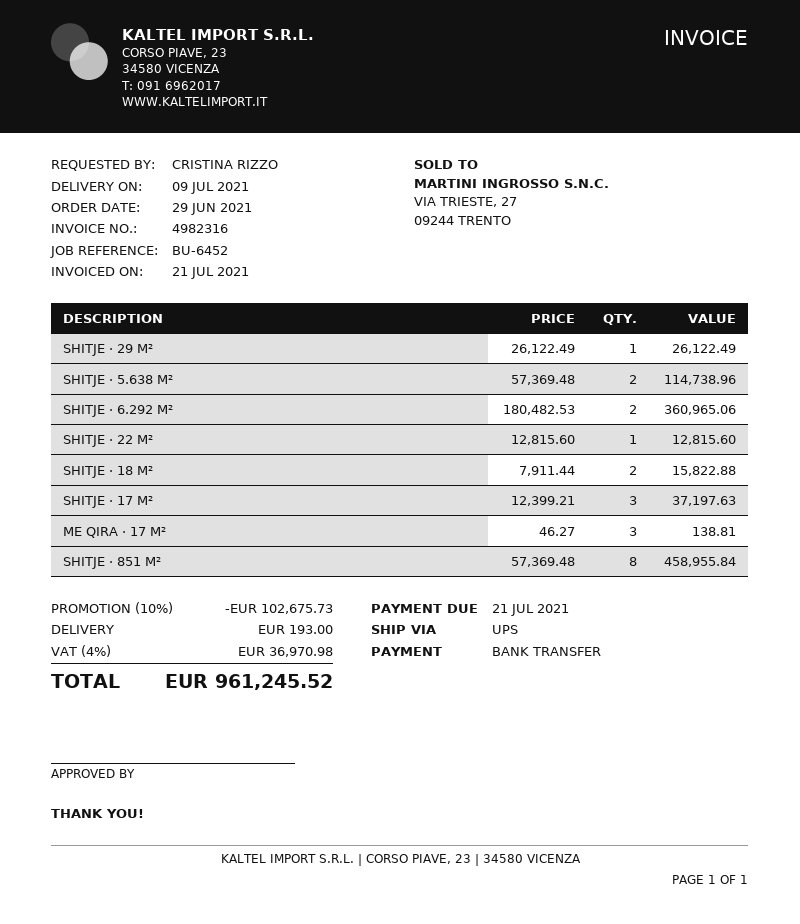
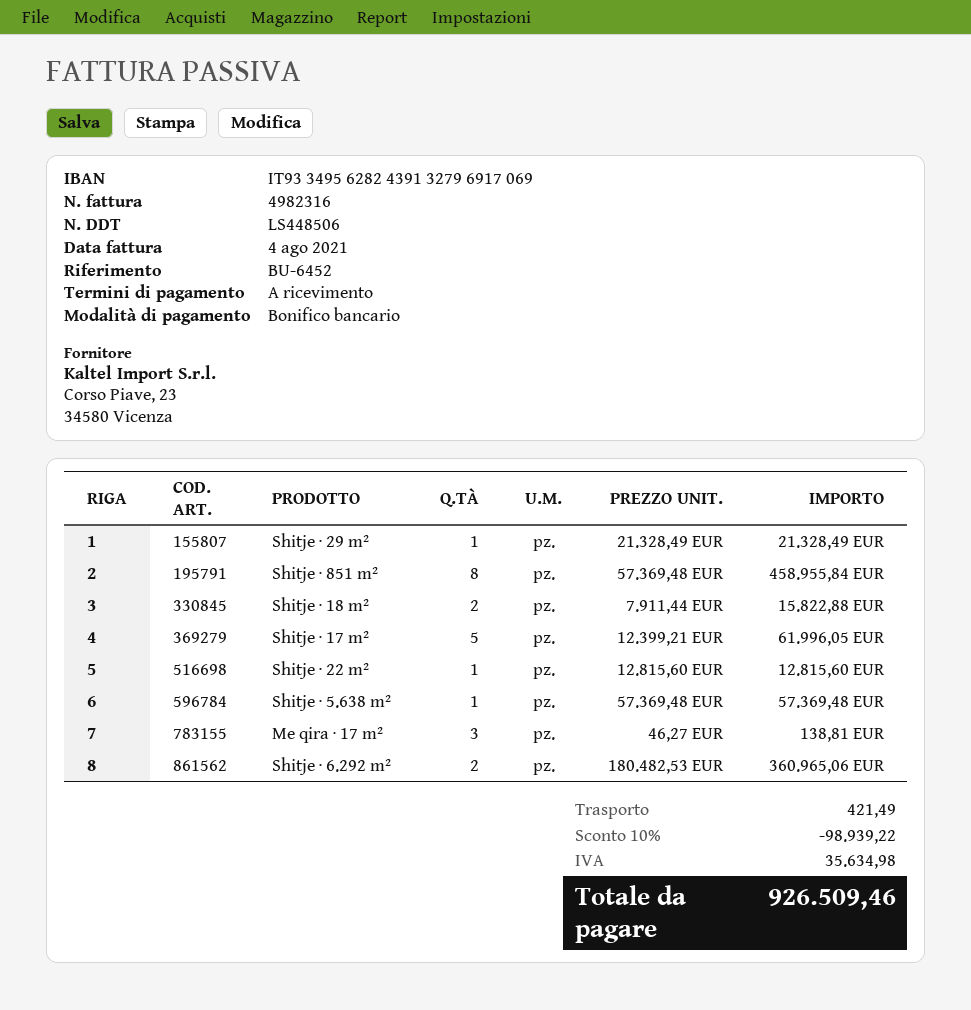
invoice date: 2021-07-21 -> 2021-08-04
SHITJE · 29 M²: 1 x 26122.49 = 26122.49 -> 1 x 21328.49 = 21328.49
SHITJE · 5.638 M²: 2 x 57369.48 = 114738.96 -> 1 x 57369.48 = 57369.48
SHITJE · 17 M²: 3 x 12399.21 = 37197.63 -> 5 x 12399.21 = 61996.05
discount: 10% = 102675.73 -> 10% = 98939.22
shipping: 193.00 -> 421.49
tax: 36970.98 -> 35634.98
total: 961245.52 -> 926509.46

